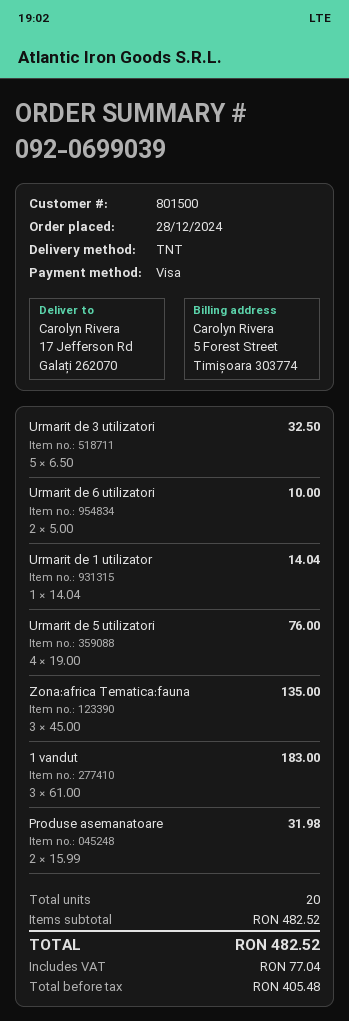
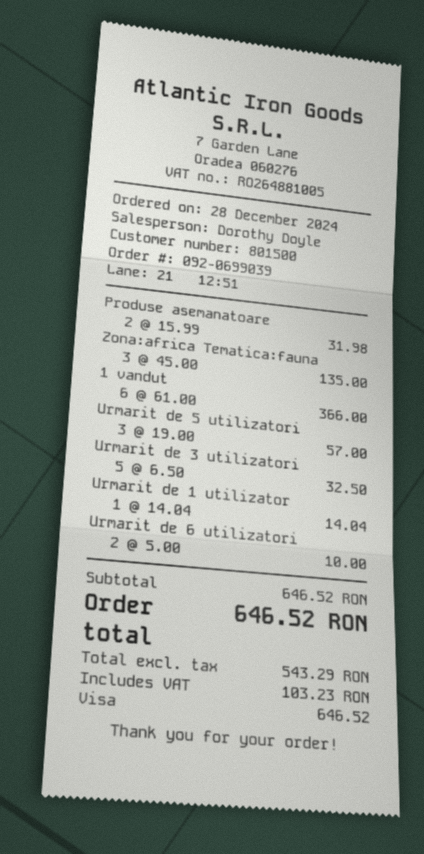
Urmarit de 5 utilizatori: 4 x 19.00 = 76.00 -> 3 x 19.00 = 57.00
1 vandut: 3 x 61.00 = 183.00 -> 6 x 61.00 = 366.00
subtotal: 482.52 -> 646.52
net: 405.48 -> 543.29
tax: 77.04 -> 103.23
total: 482.52 -> 646.52

